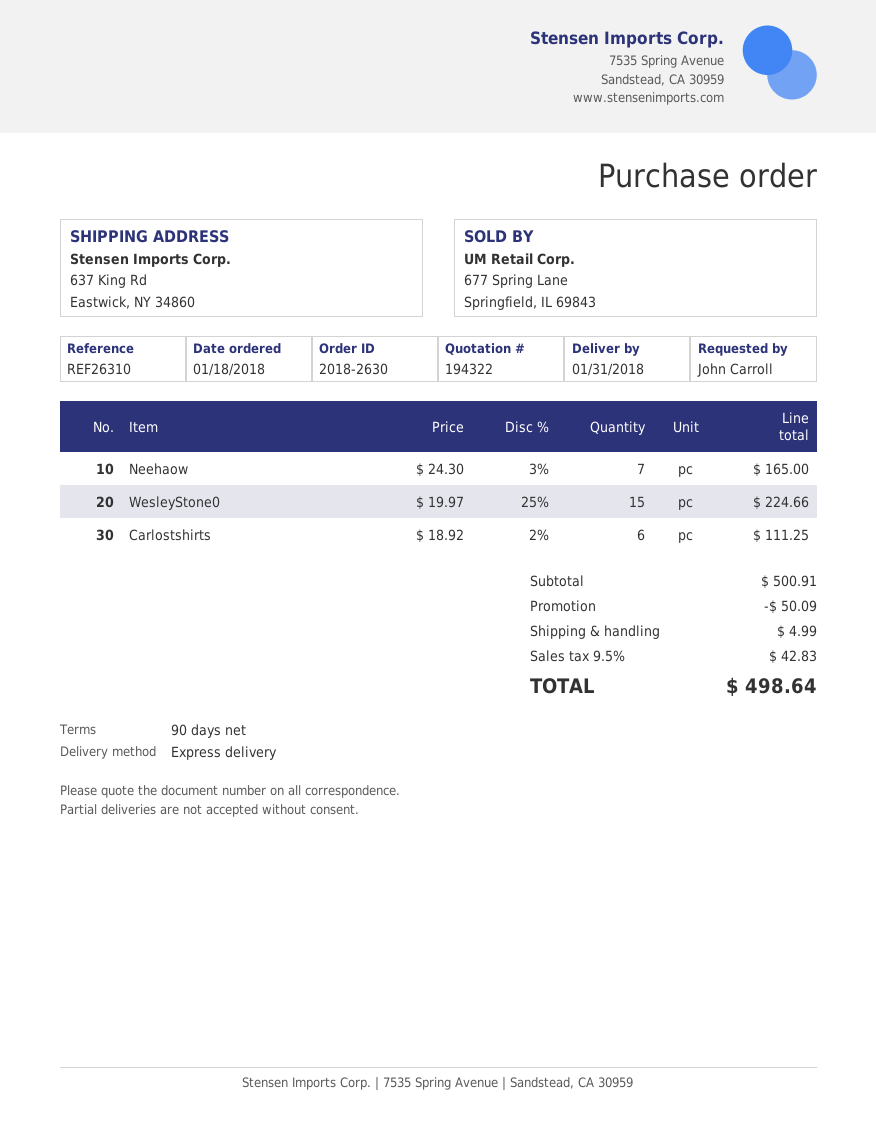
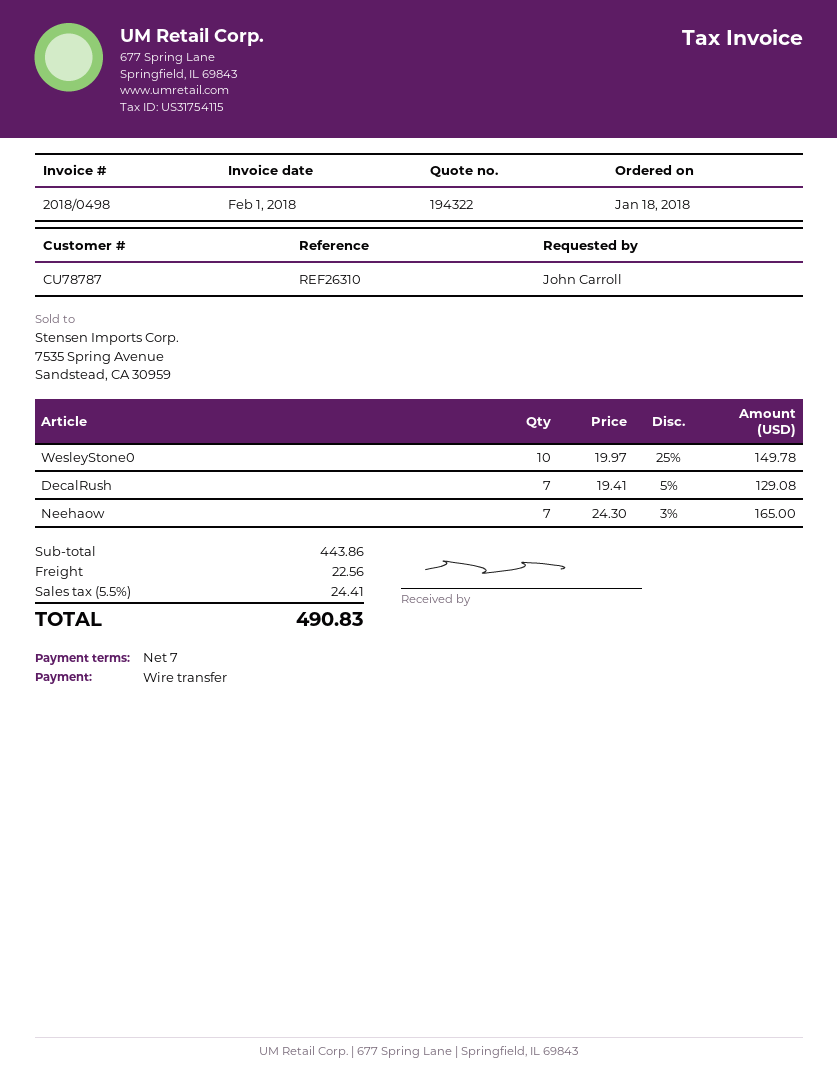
payment terms: 90 days -> 7 days
WesleyStone0: 15 x 19.97 - 25% = 224.66 -> 10 x 19.97 - 25% = 149.78
Carlostshirts: 6 x 18.92 - 2% = 111.25 -> none
DecalRush: none -> 7 x 19.41 - 5% = 129.08
subtotal: 500.91 -> 443.86
discount: 50.09 -> none
shipping: 4.99 -> 22.56
tax: 9.5% = 42.83 -> 5.5% = 24.41
total: 498.64 -> 490.83

